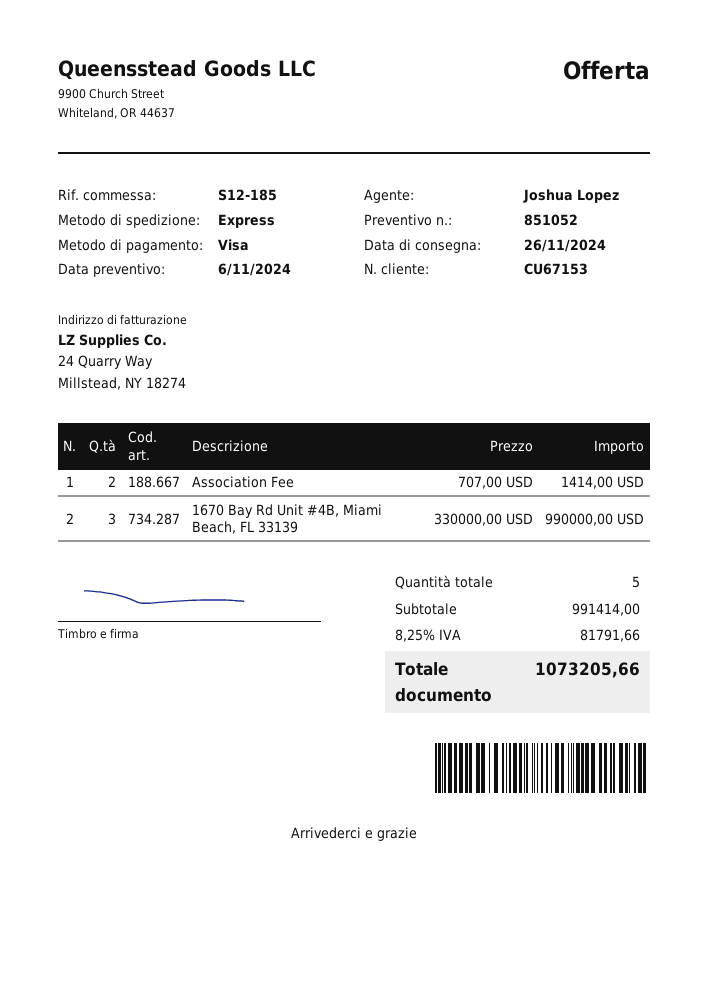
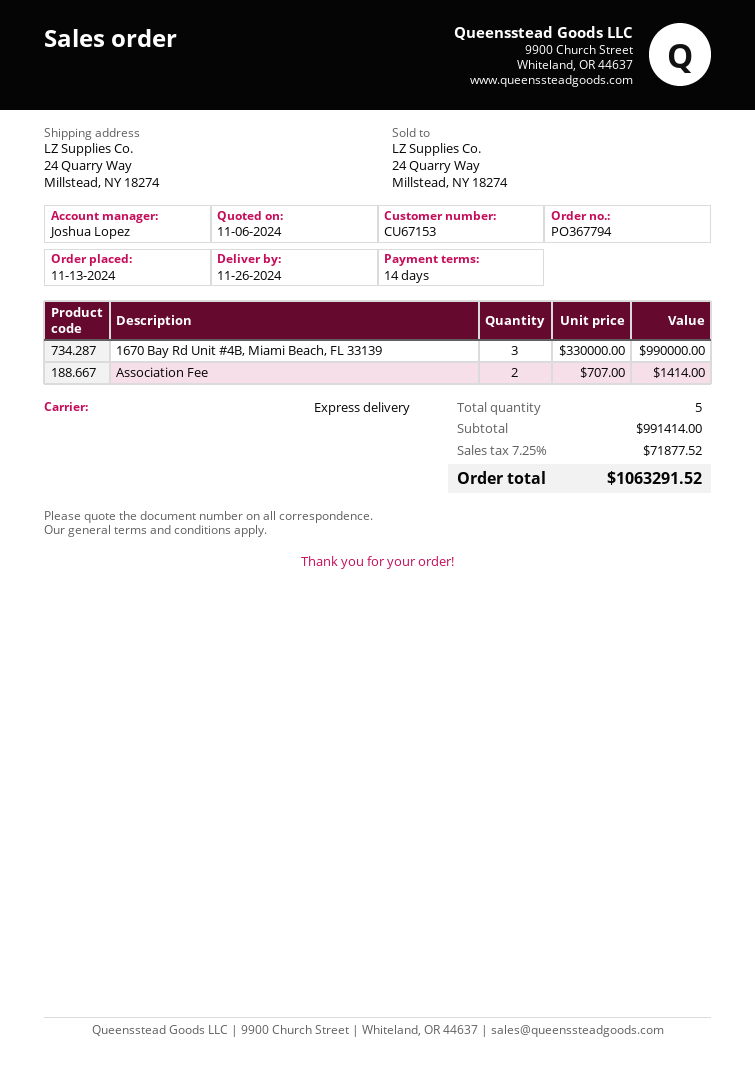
tax: 8.25% = 81791.66 -> 7.25% = 71877.52
total: 1073205.66 -> 1063291.52

